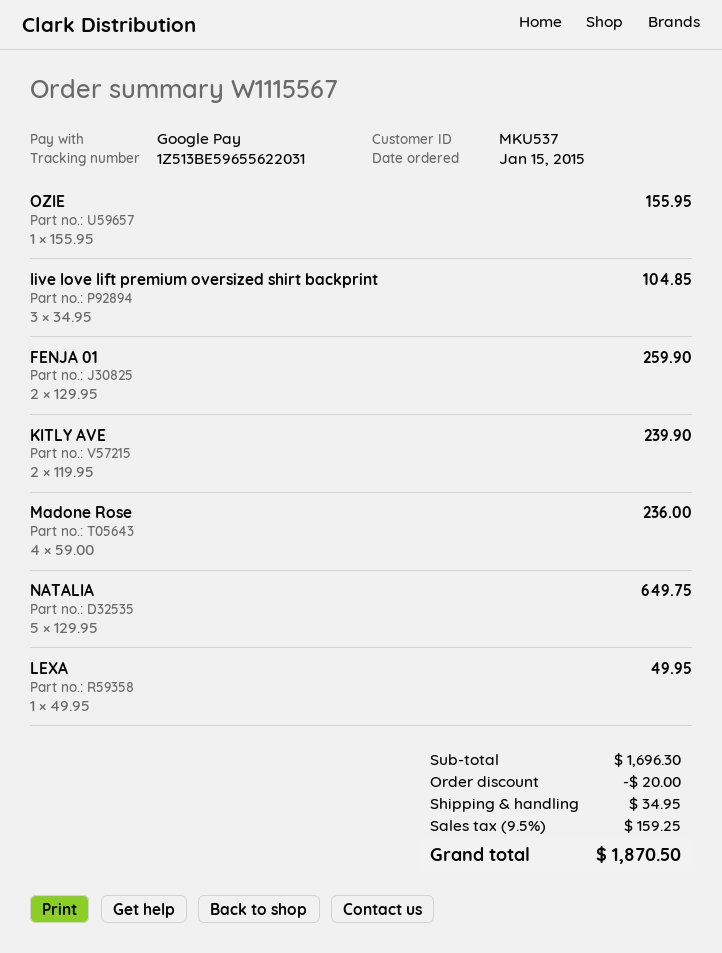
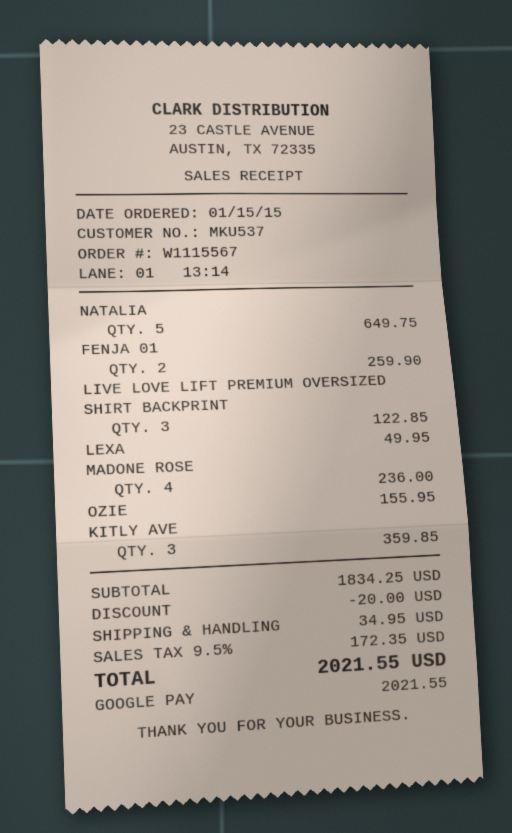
live love lift premium oversized shirt backprint: 3 for 104.85 -> 3 for 122.85
KITLY AVE: 2 for 239.90 -> 3 for 359.85
subtotal: 1696.30 -> 1834.25
tax: 9.5% = 159.25 -> 9.5% = 172.35
total: 1870.50 -> 2021.55

